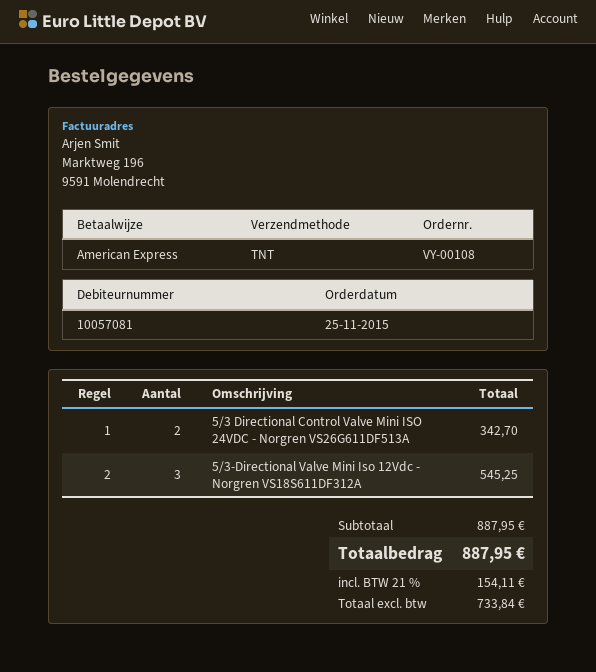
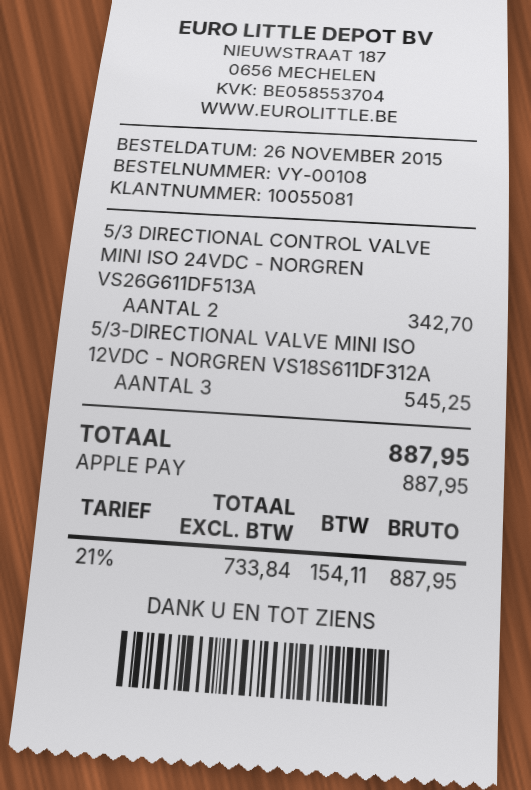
order date: 2015-11-25 -> 2015-11-26
customer number: 10057081 -> 10055081
payment method: American Express -> Apple Pay

